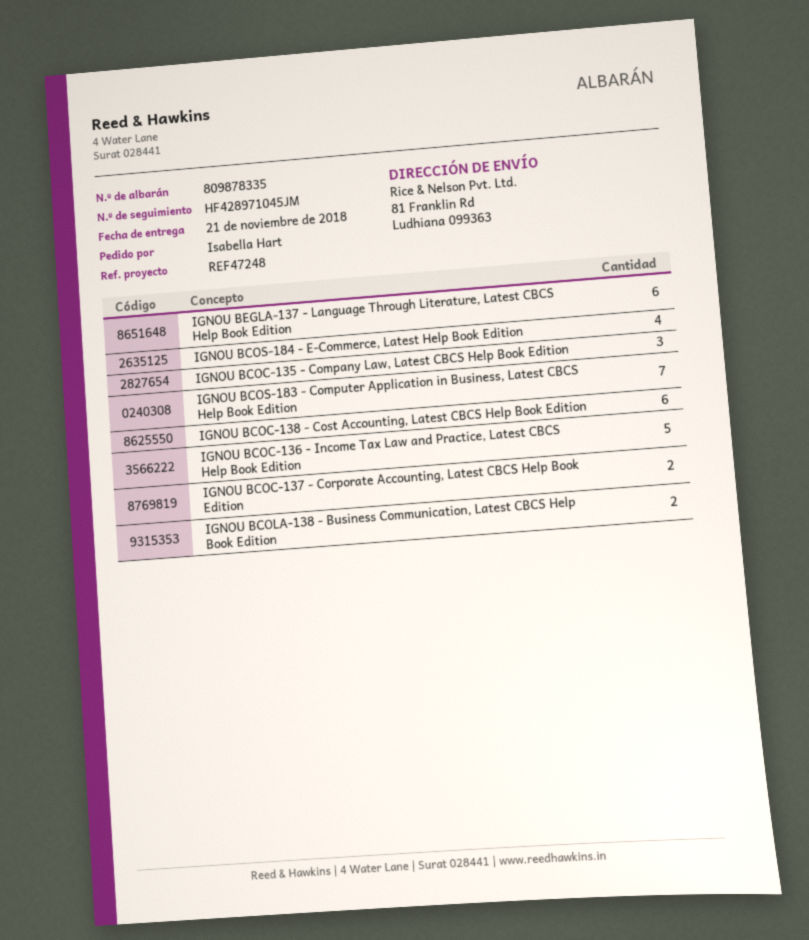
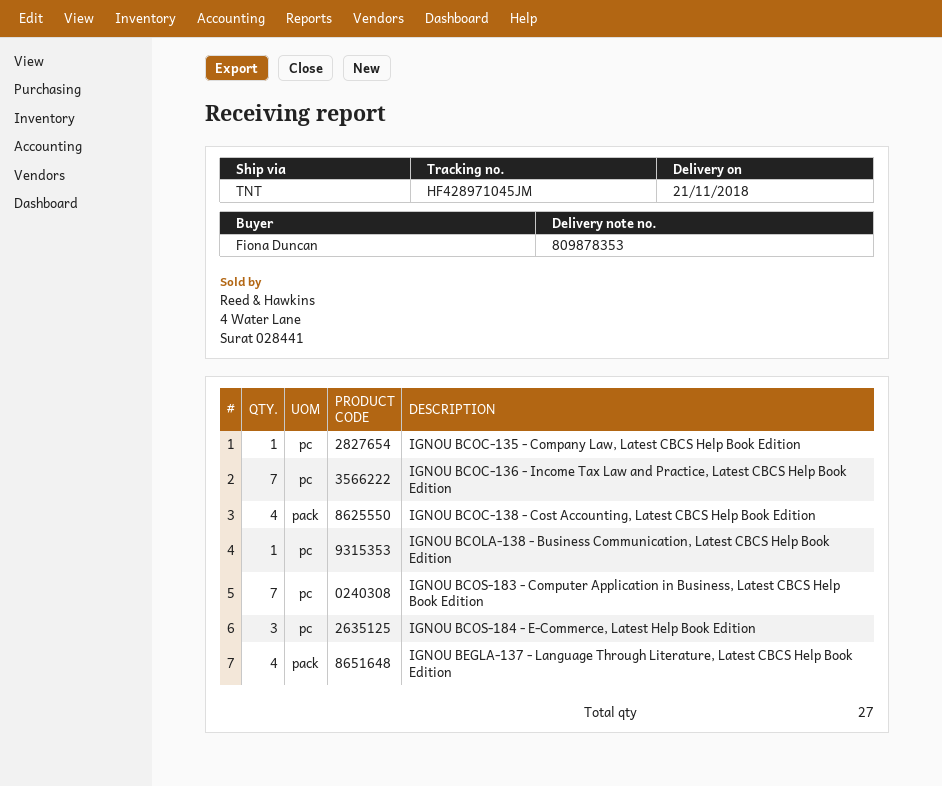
delivery note number: 809878335 -> 809878353
ordered by: Isabella Hart -> Fiona Duncan
IGNOU BEGLA-137 - Language Through Literature, Latest CBCS Help Book Edition: 6 -> 4
IGNOU BCOS-184 - E-Commerce, Latest Help Book Edition: 4 -> 3
IGNOU BCOC-135 - Company Law, Latest CBCS Help Book Edition: 3 -> 1
IGNOU BCOC-138 - Cost Accounting, Latest CBCS Help Book Edition: 6 -> 4
IGNOU BCOC-136 - Income Tax Law and Practice, Latest CBCS Help Book Edition: 5 -> 7
IGNOU BCOC-137 - Corporate Accounting, Latest CBCS Help Book Edition: 2 -> none
IGNOU BCOLA-138 - Business Communication, Latest CBCS Help Book Edition: 2 -> 1

